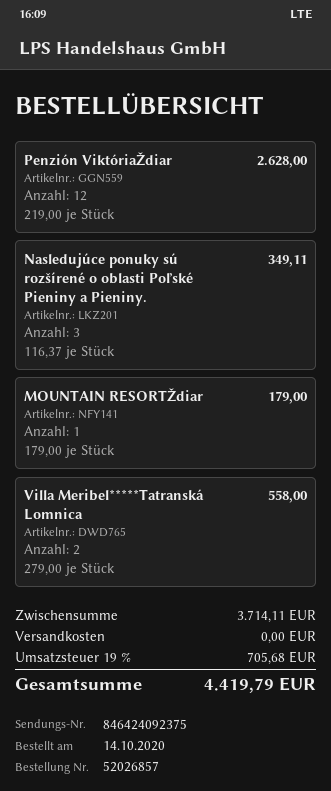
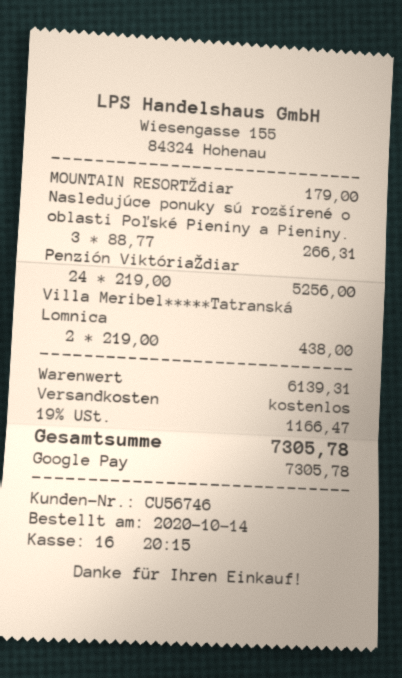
Penzión ViktóriaŽdiar: 12 x 219.00 = 2628.00 -> 24 x 219.00 = 5256.00
Nasledujúce ponuky sú rozšírené o oblasti Poľské Pieniny a Pieniny.: 3 x 116.37 = 349.11 -> 3 x 88.77 = 266.31
Villa Meribel*****Tatranská Lomnica: 2 x 279.00 = 558.00 -> 2 x 219.00 = 438.00
subtotal: 3714.11 -> 6139.31
tax: 19% = 705.68 -> 19% = 1166.47
total: 4419.79 -> 7305.78

